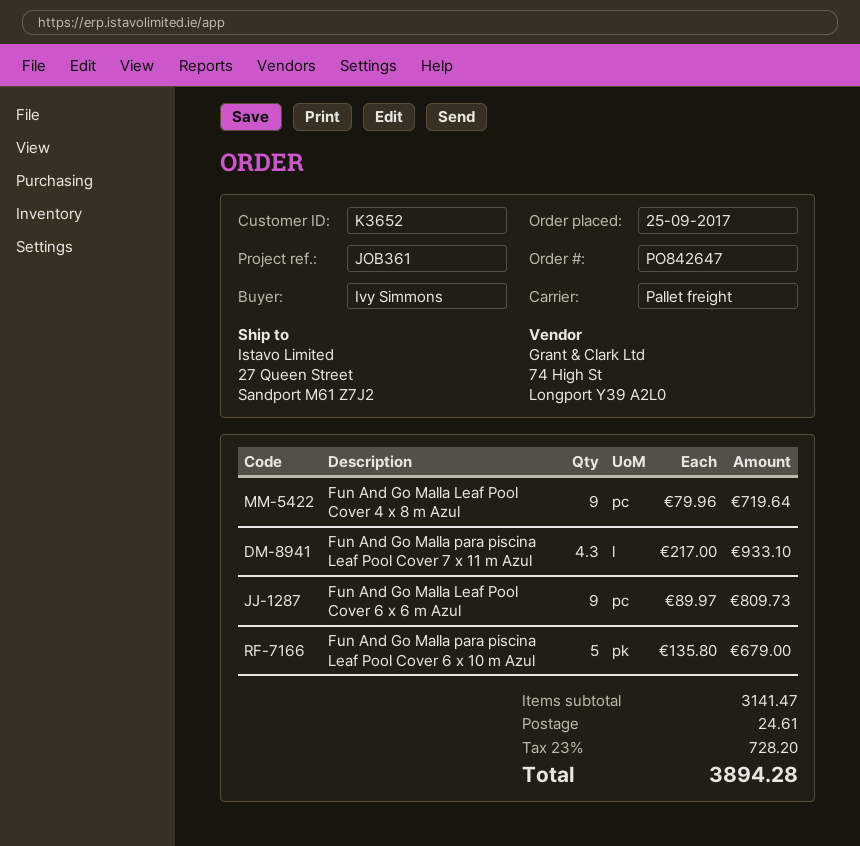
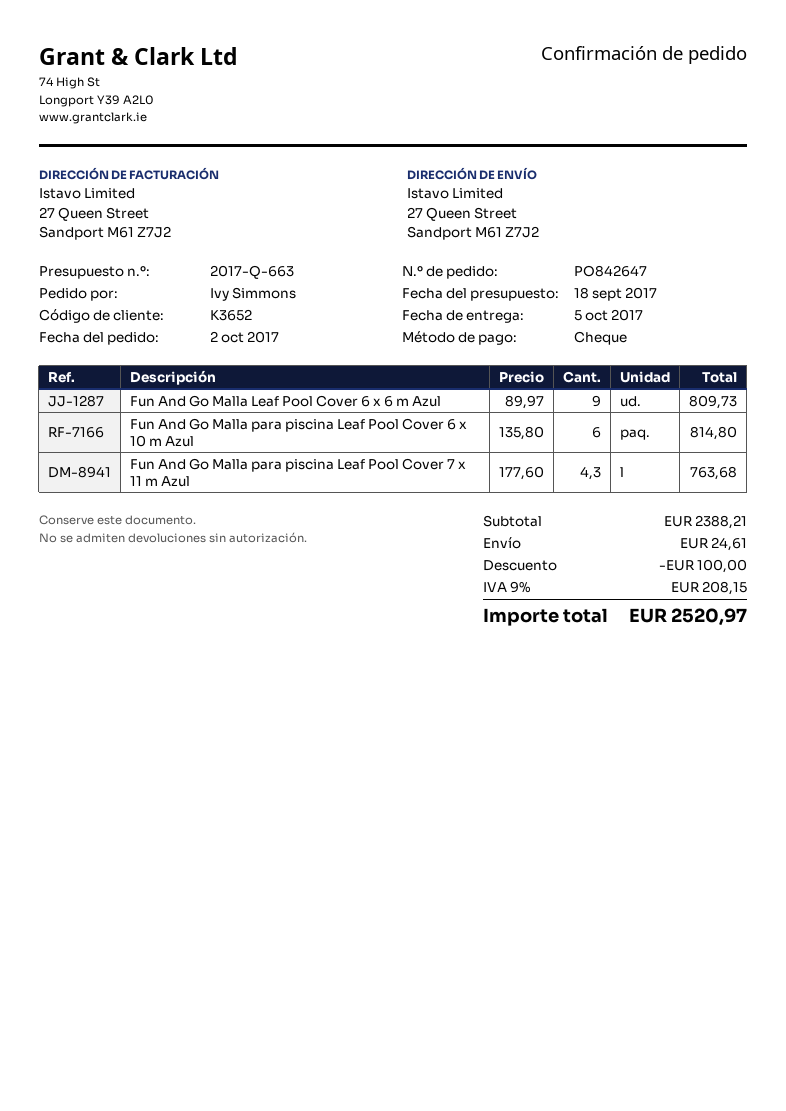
order date: 2017-09-25 -> 2017-10-02
Fun And Go Malla Leaf Pool Cover 4 x 8 m Azul: 9 x 79.96 = 719.64 -> none
Fun And Go Malla para piscina Leaf Pool Cover 7 x 11 m Azul: 4.3 x 217.00 = 933.10 -> 4.3 x 177.60 = 763.68
Fun And Go Malla para piscina Leaf Pool Cover 6 x 10 m Azul: 5 x 135.80 = 679.00 -> 6 x 135.80 = 814.80
subtotal: 3141.47 -> 2388.21
discount: none -> 100.00
tax: 23% = 728.20 -> 9% = 208.15
total: 3894.28 -> 2520.97

